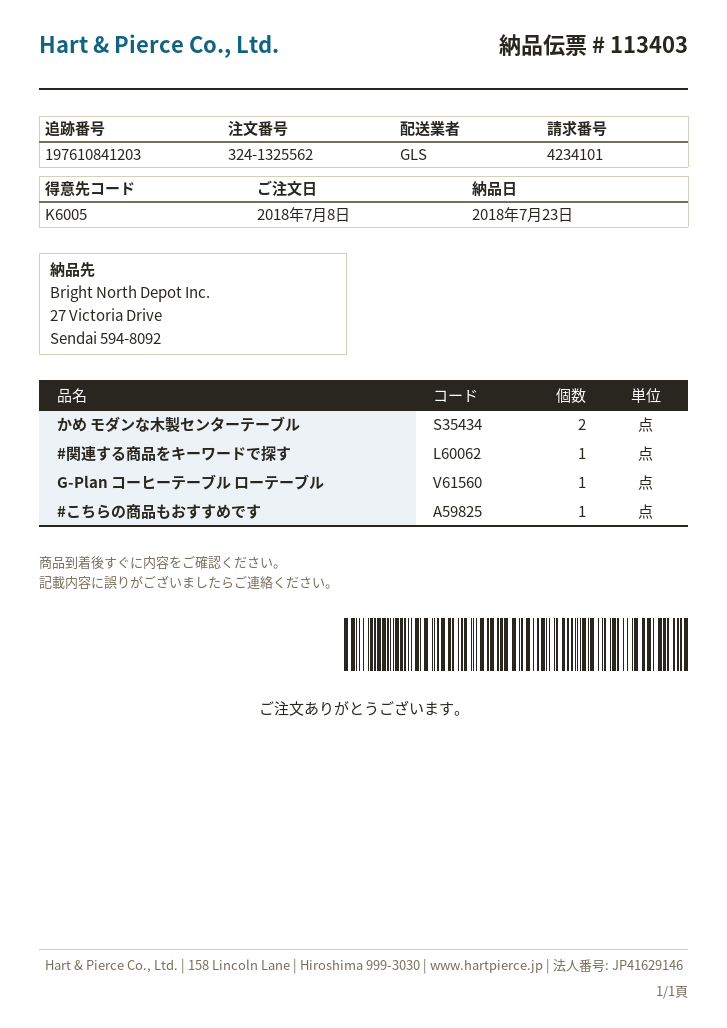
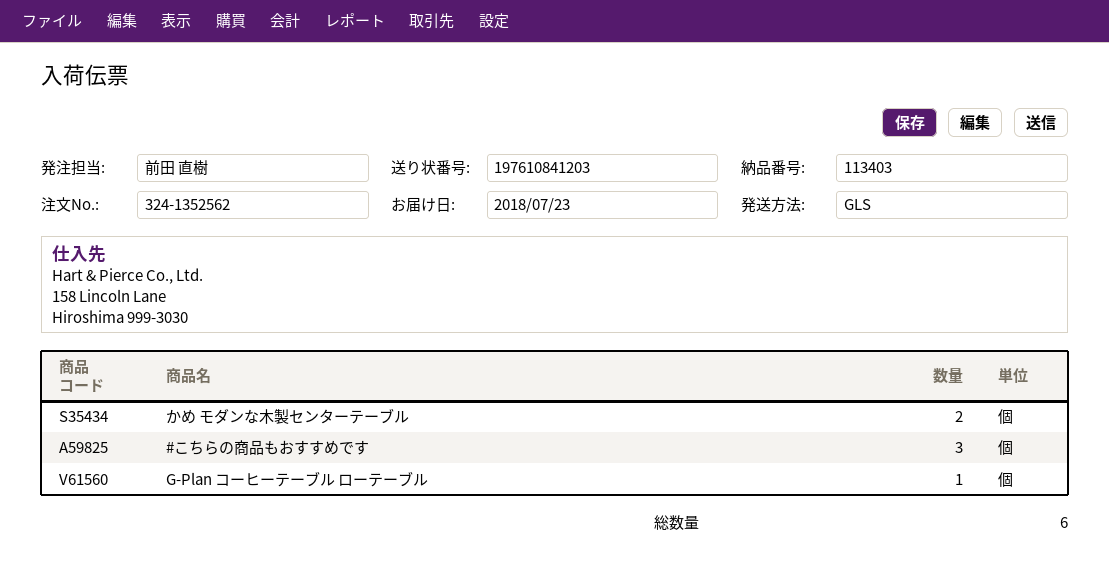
order number: 324-1325562 -> 324-1352562
#関連する商品をキーワードで探す: 1 -> none
#こちらの商品もおすすめです: 1 -> 3

